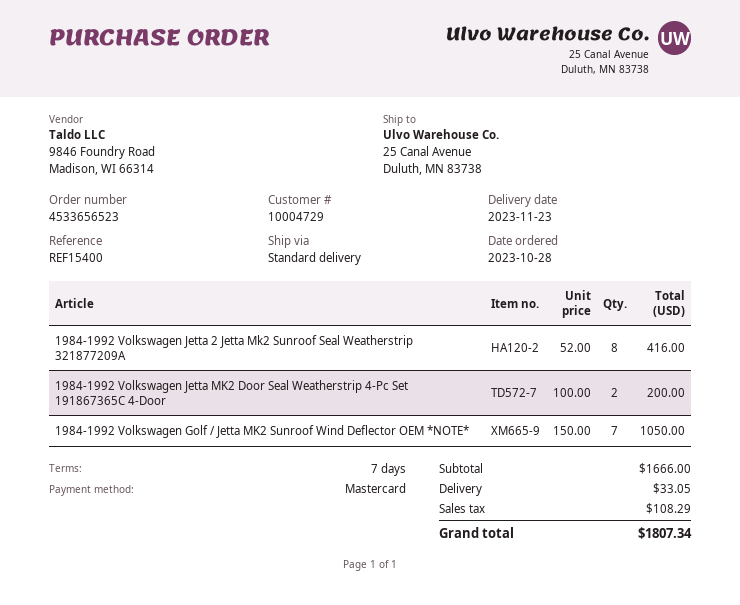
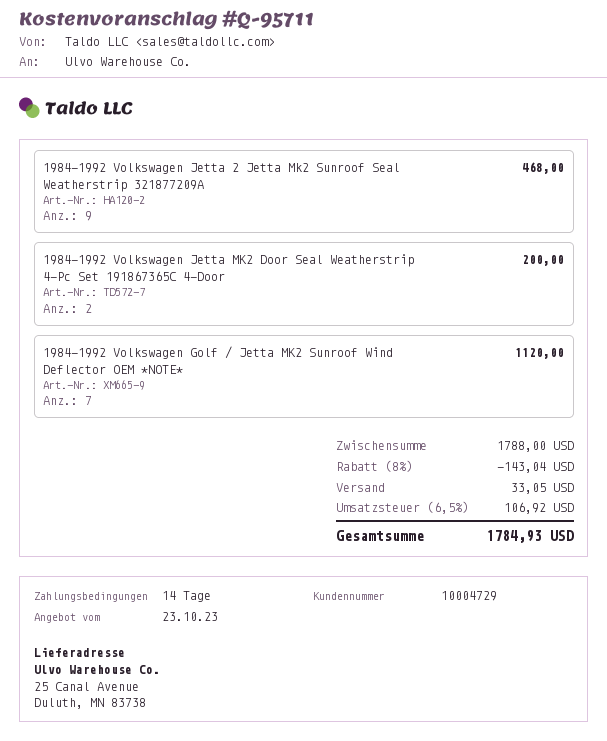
payment terms: 7 days -> 14 days
1984-1992 Volkswagen Jetta 2 Jetta Mk2 Sunroof Seal Weatherstrip 321877209A: 8 for 416.00 -> 9 for 468.00
1984-1992 Volkswagen Golf / Jetta MK2 Sunroof Wind Deflector OEM *NOTE*: 7 for 1050.00 -> 7 for 1120.00
subtotal: 1666.00 -> 1788.00
discount: none -> 8% = 143.04
tax: 108.29 -> 106.92
total: 1807.34 -> 1784.93

